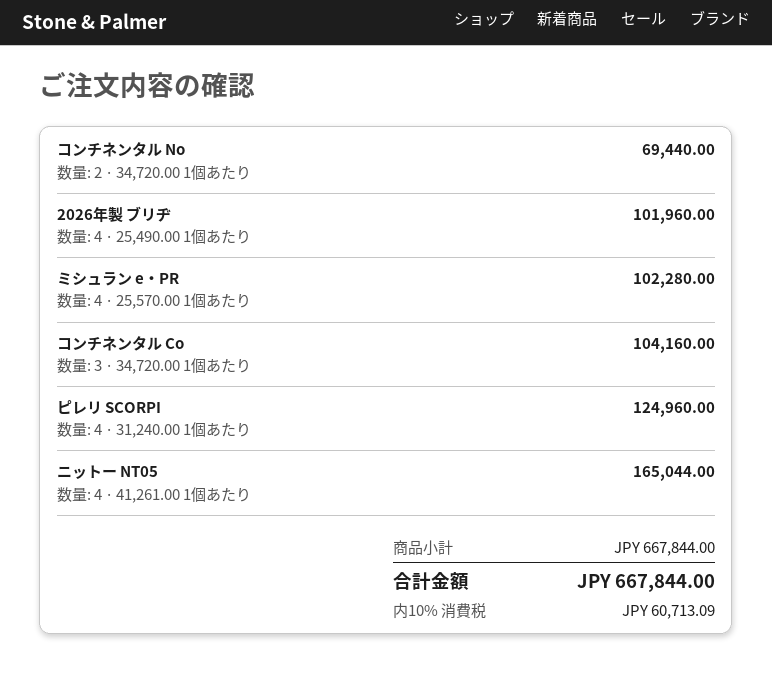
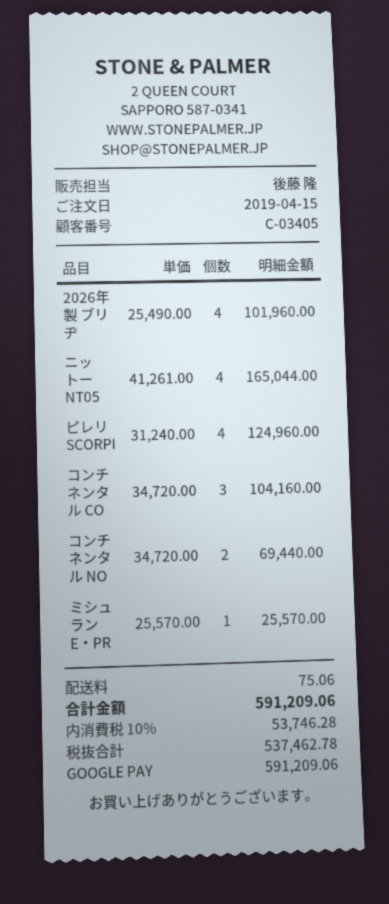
ミシュラン e・PR: 4 x 25570.00 = 102280.00 -> 1 x 25570.00 = 25570.00
shipping: none -> 75.06
tax: 10% = 60713.09 -> 10% = 53746.28
total: 667844.00 -> 591209.06

